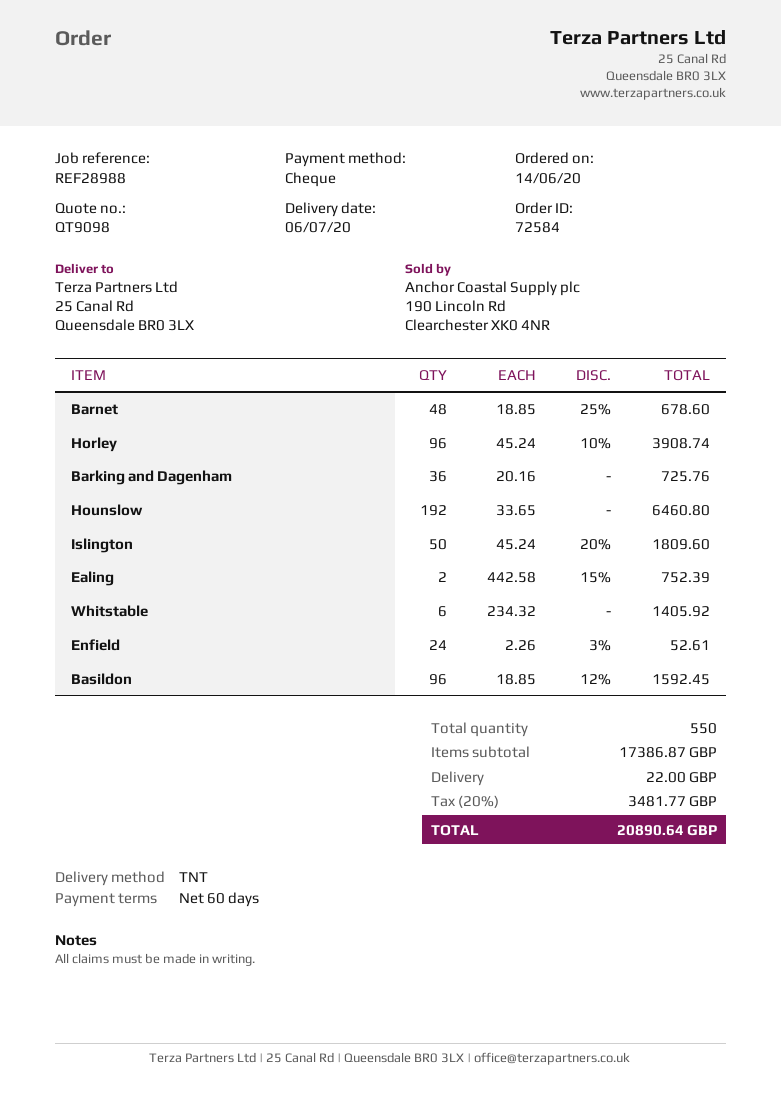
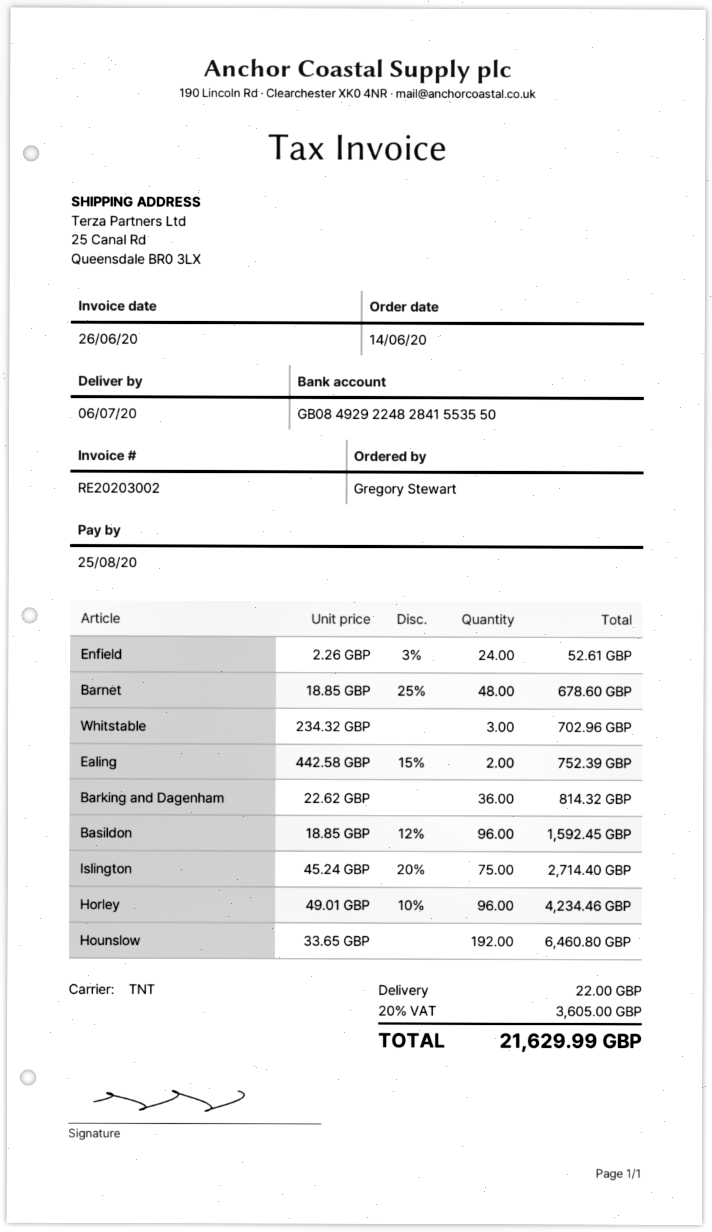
Horley: 96 x 45.24 - 10% = 3908.74 -> 96 x 49.01 - 10% = 4234.46
Barking and Dagenham: 36 x 20.16 = 725.76 -> 36 x 22.62 = 814.32
Islington: 50 x 45.24 - 20% = 1809.60 -> 75 x 45.24 - 20% = 2714.40
Whitstable: 6 x 234.32 = 1405.92 -> 3 x 234.32 = 702.96
tax: 20% = 3481.77 -> 20% = 3605.00
total: 20890.64 -> 21629.99

